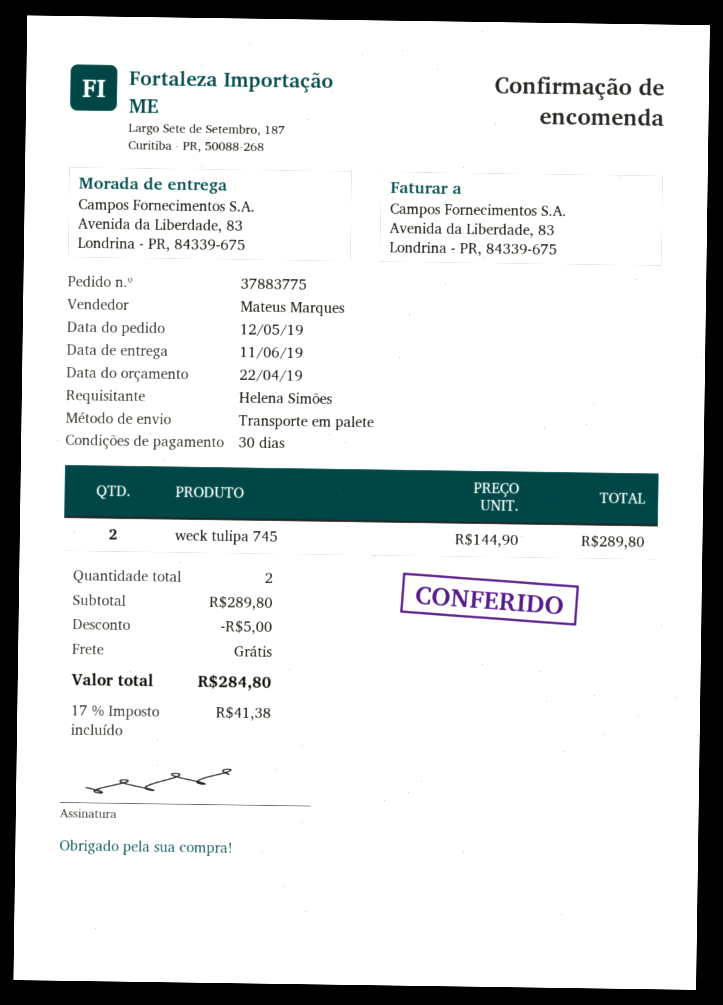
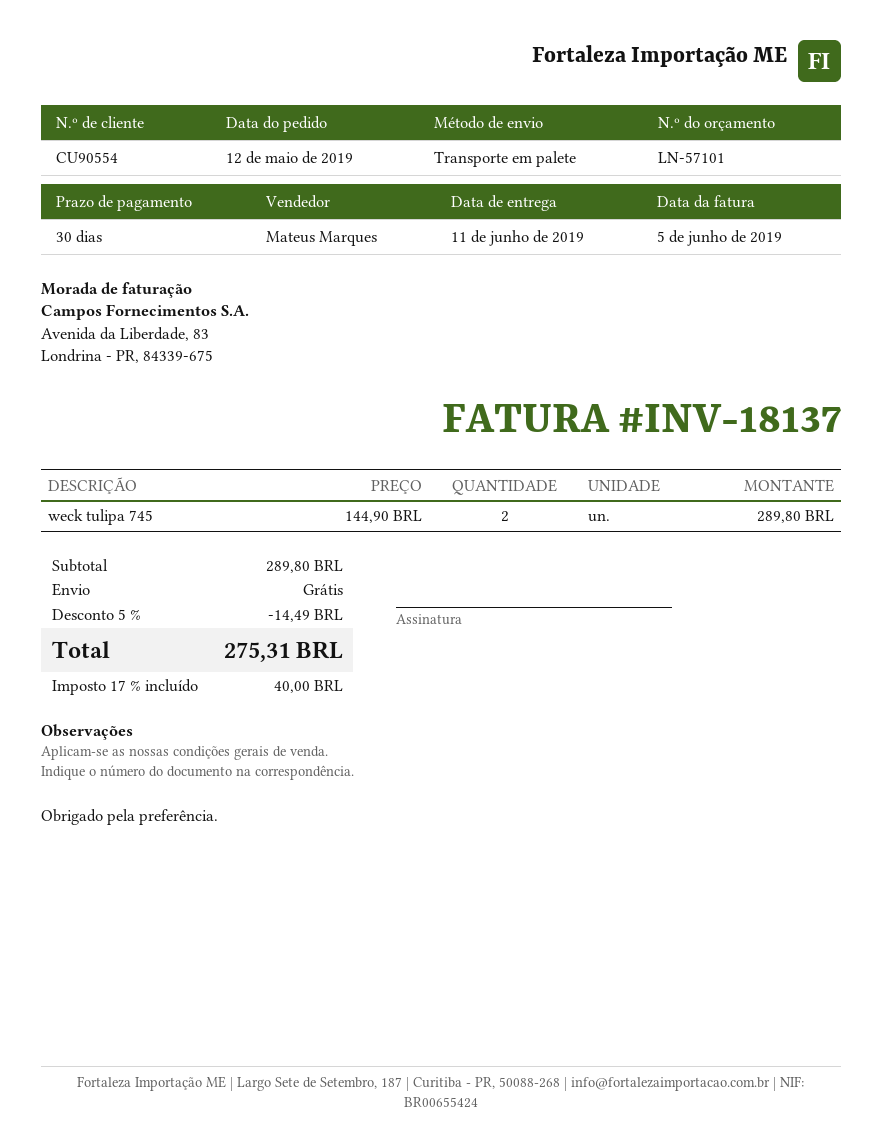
discount: 5.00 -> 14.49
tax: 17% = 41.38 -> 17% = 40.00
total: 284.80 -> 275.31

